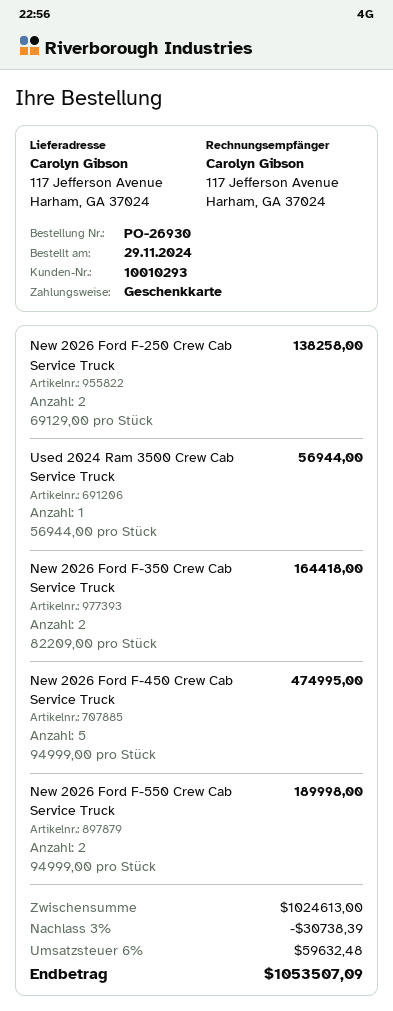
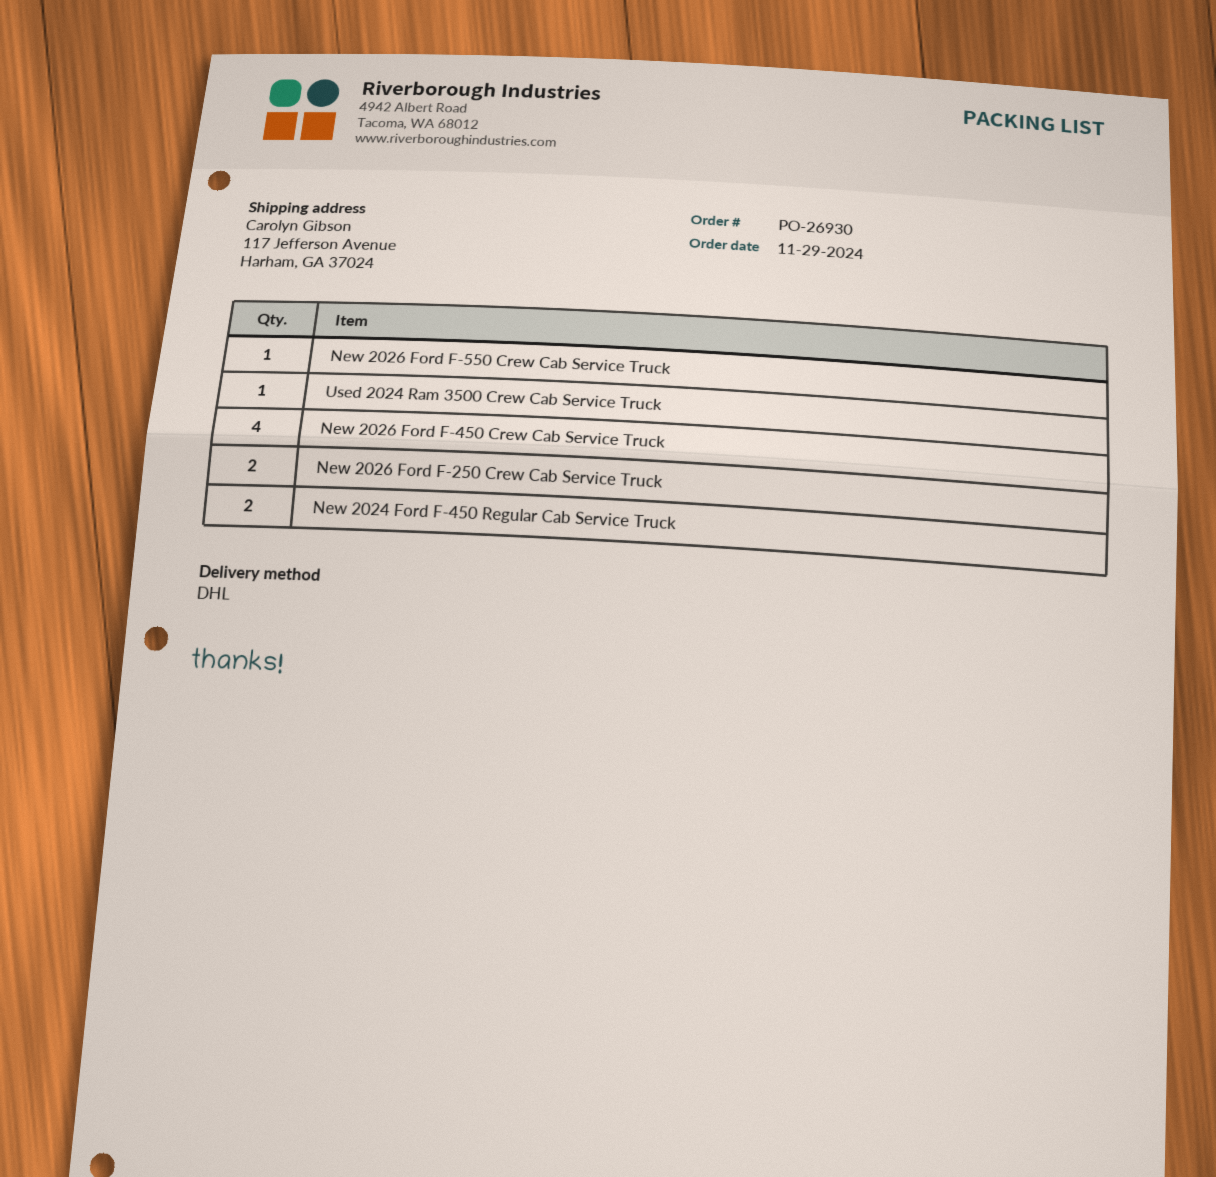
New 2026 Ford F-350 Crew Cab Service Truck: 2 -> none
New 2026 Ford F-450 Crew Cab Service Truck: 5 -> 4
New 2026 Ford F-550 Crew Cab Service Truck: 2 -> 1
New 2024 Ford F-450 Regular Cab Service Truck: none -> 2

